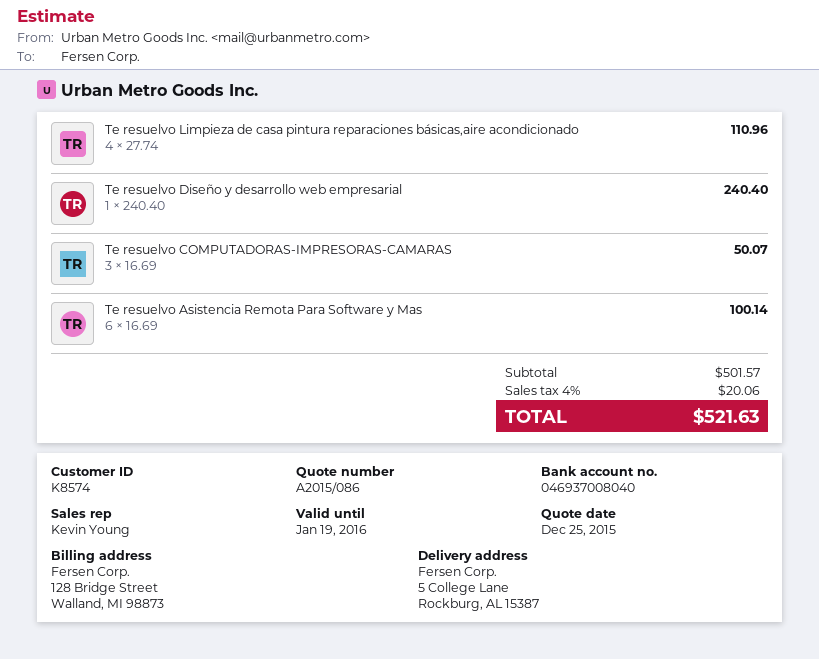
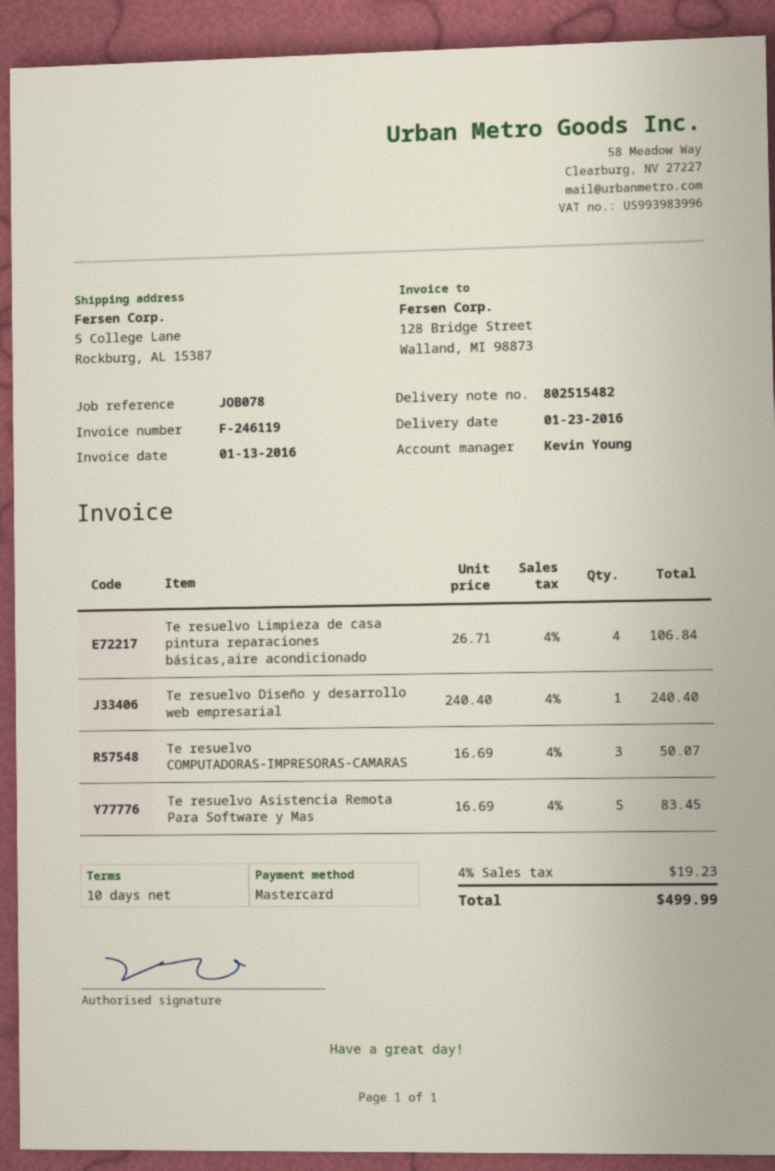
Te resuelvo Limpieza de casa pintura reparaciones básicas,aire acondicionado: 4 x 27.74 = 110.96 -> 4 x 26.71 = 106.84
Te resuelvo Asistencia Remota Para Software y Mas: 6 x 16.69 = 100.14 -> 5 x 16.69 = 83.45
tax: 4% = 20.06 -> 4% = 19.23
total: 521.63 -> 499.99

